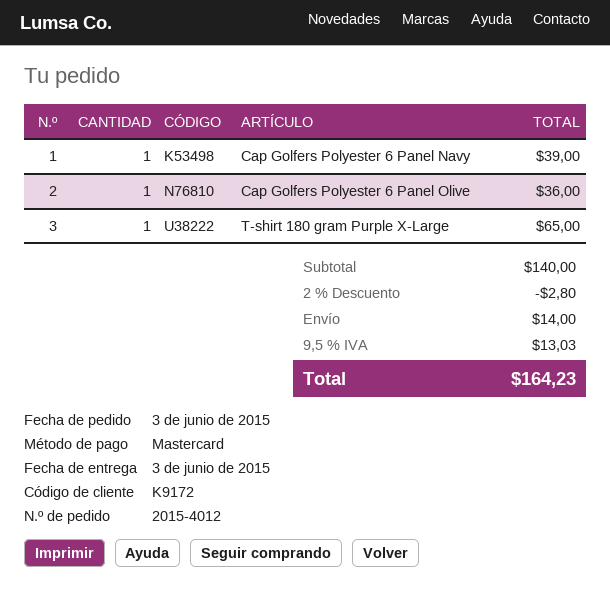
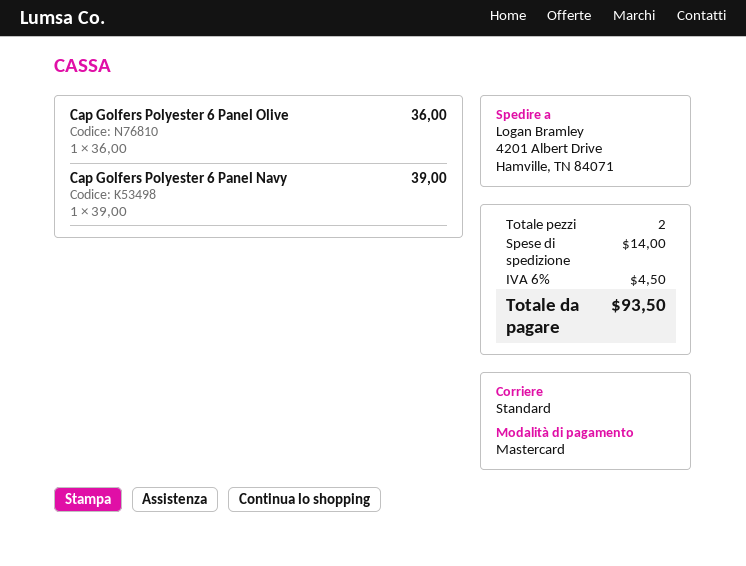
T-shirt 180 gram Purple X-Large: 1 for 65.00 -> none
discount: 2% = 2.80 -> none
tax: 9.5% = 13.03 -> 6% = 4.50
total: 164.23 -> 93.50

